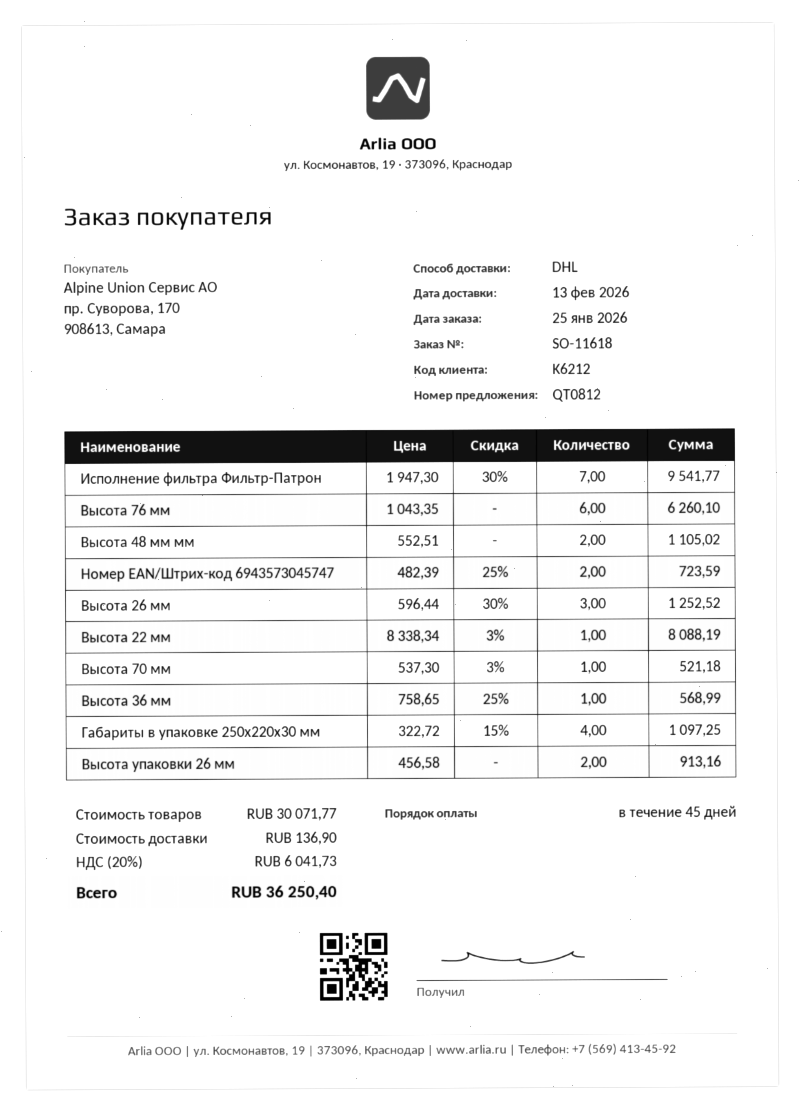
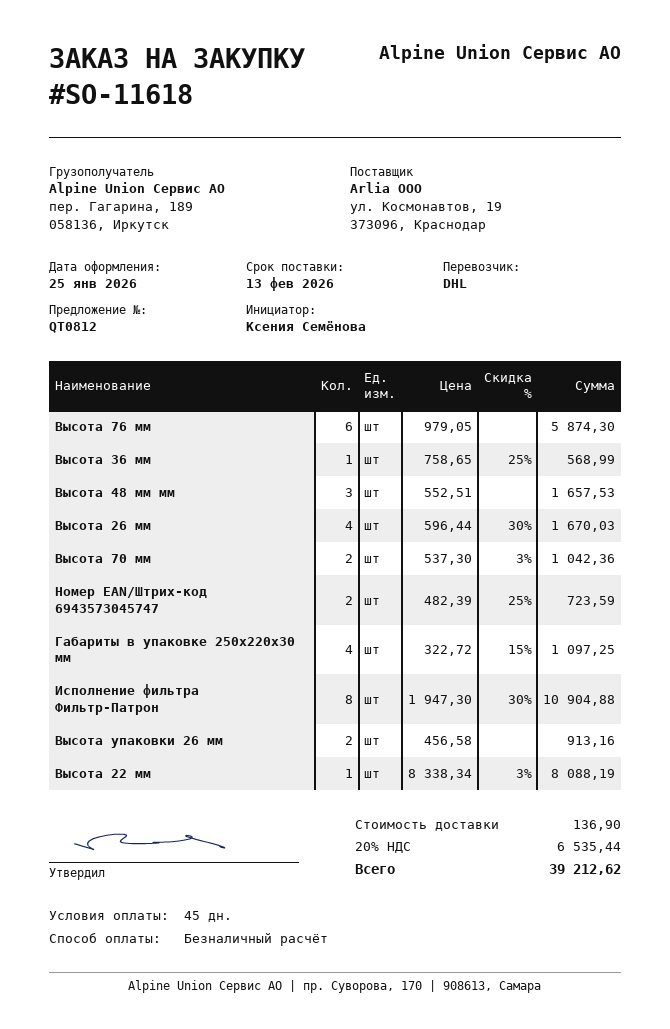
Исполнение фильтра Фильтр-Патрон: 7 x 1947.30 - 30% = 9541.77 -> 8 x 1947.30 - 30% = 10904.88
Высота 76 мм: 6 x 1043.35 = 6260.10 -> 6 x 979.05 = 5874.30
Высота 48 мм мм: 2 x 552.51 = 1105.02 -> 3 x 552.51 = 1657.53
Высота 26 мм: 3 x 596.44 - 30% = 1252.52 -> 4 x 596.44 - 30% = 1670.03
Высота 70 мм: 1 x 537.30 - 3% = 521.18 -> 2 x 537.30 - 3% = 1042.36
tax: 20% = 6041.73 -> 20% = 6535.44
total: 36250.40 -> 39212.62

